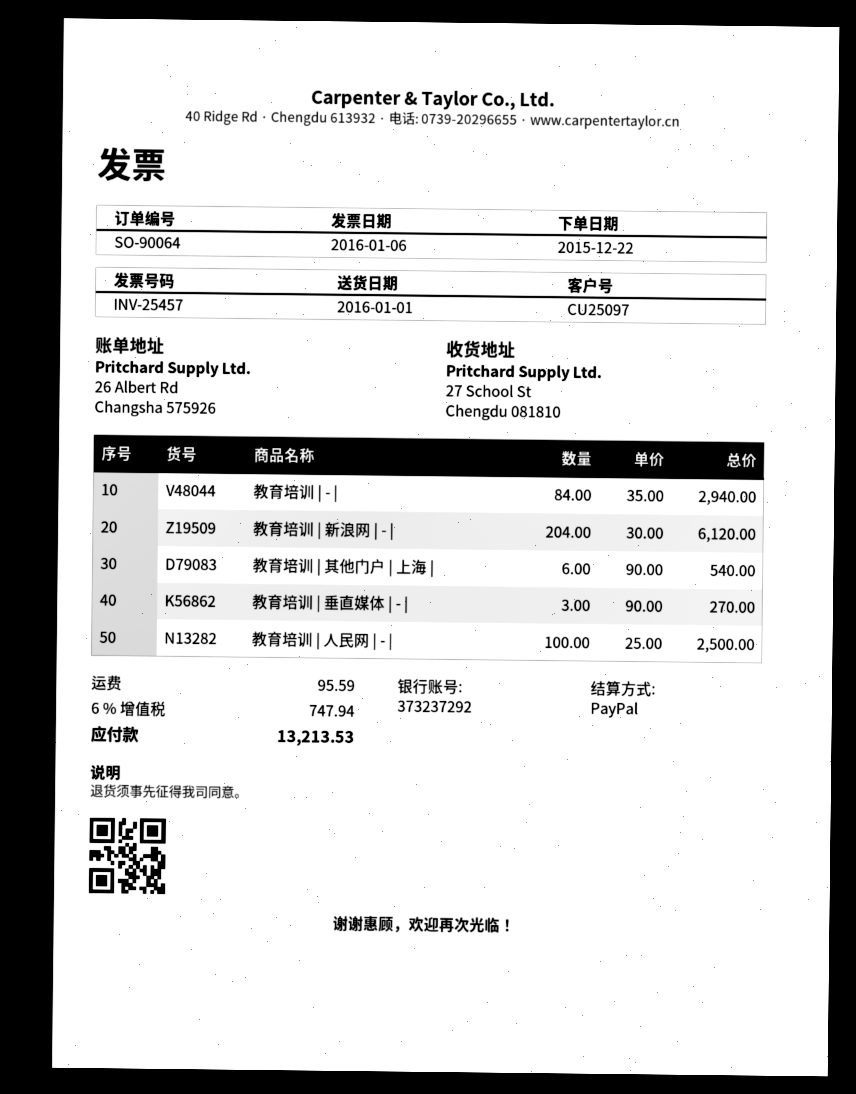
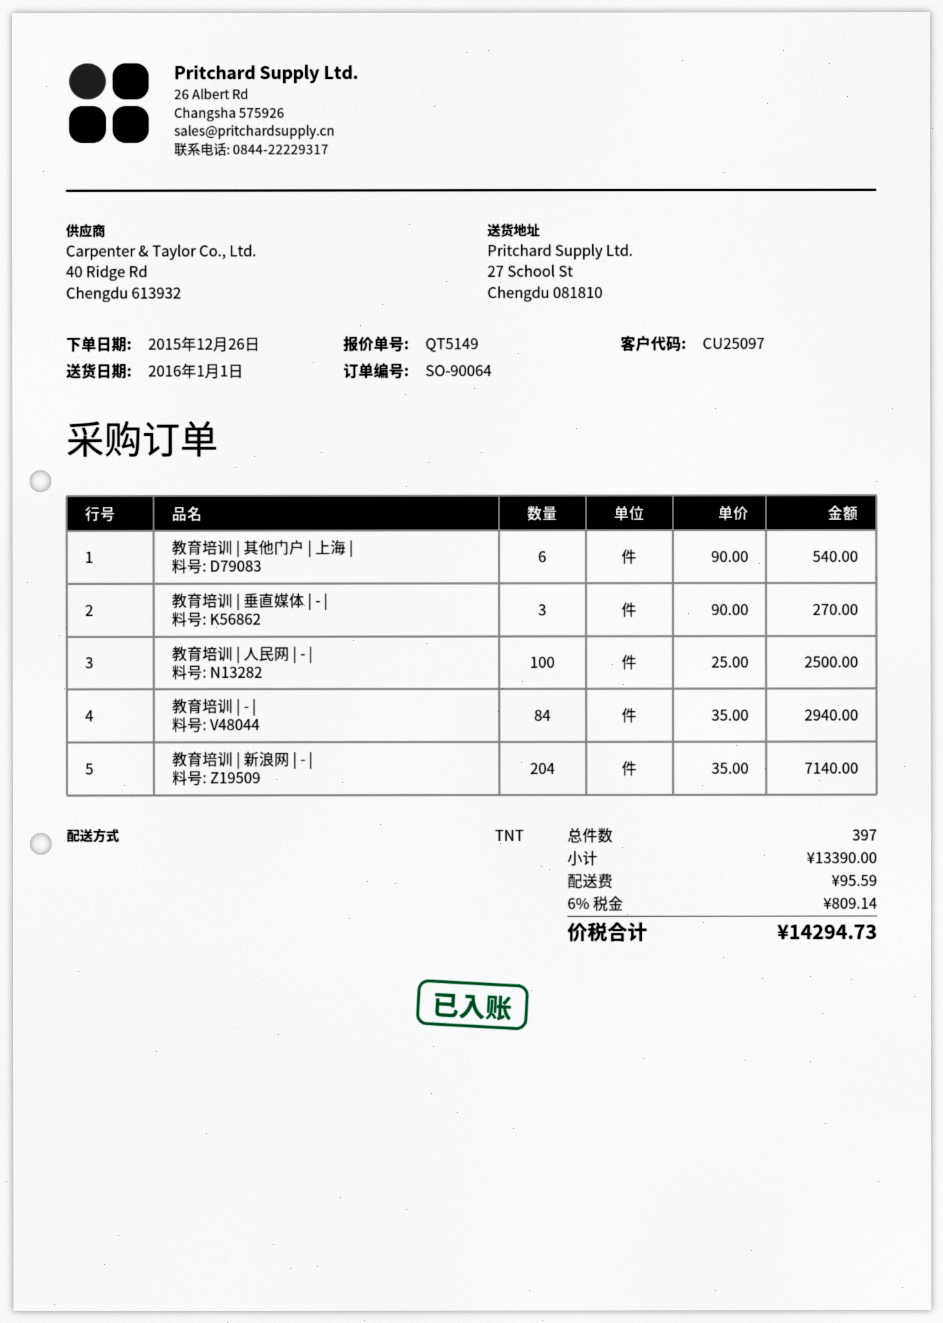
order date: 2015-12-22 -> 2015-12-26
教育培训 | 新浪网 | - |: 204 x 30.00 = 6120.00 -> 204 x 35.00 = 7140.00
tax: 6% = 747.94 -> 6% = 809.14
total: 13213.53 -> 14294.73

